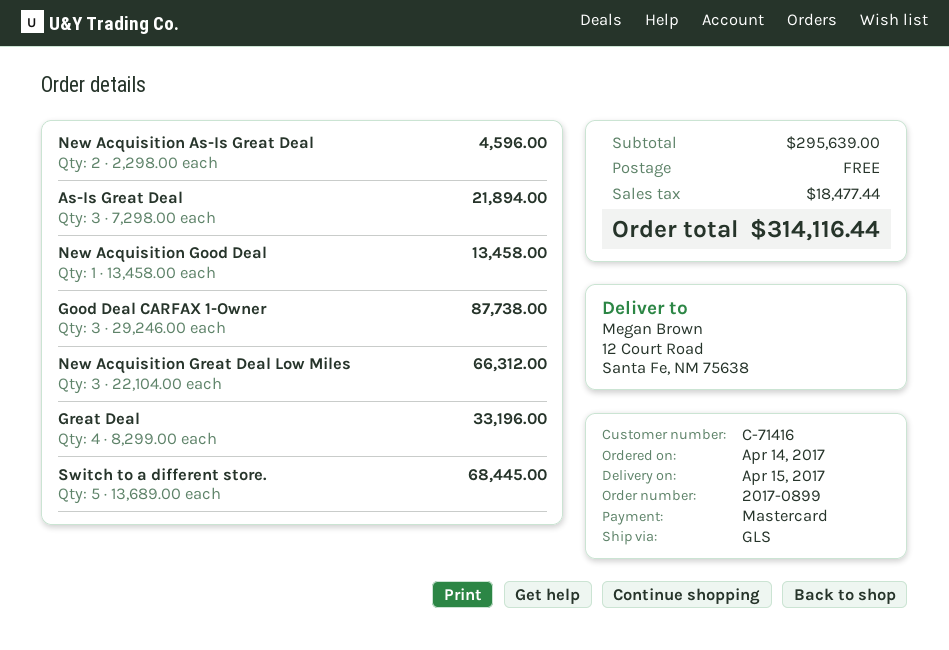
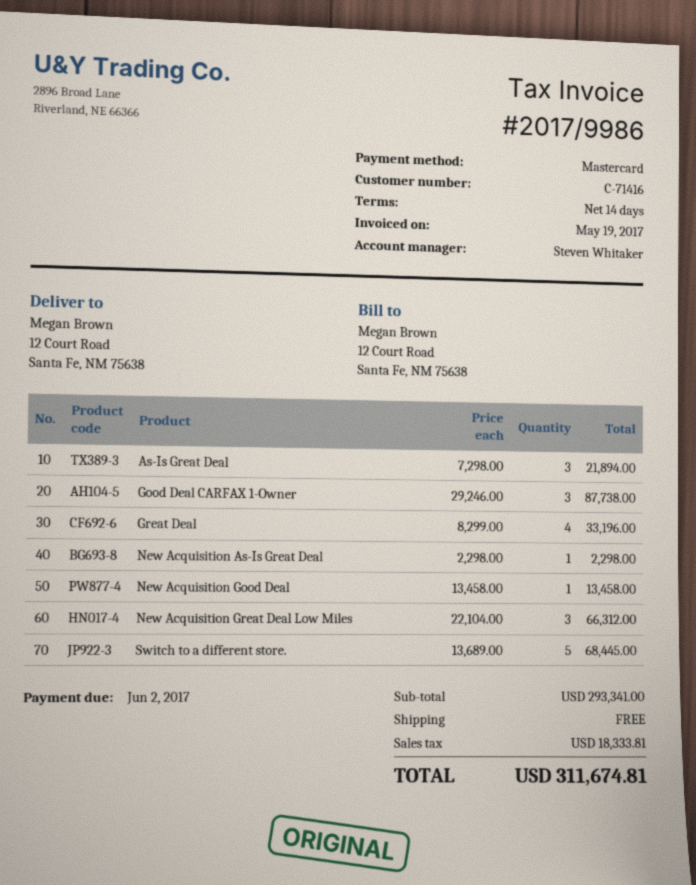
New Acquisition As-Is Great Deal: 2 x 2298.00 = 4596.00 -> 1 x 2298.00 = 2298.00
subtotal: 295639.00 -> 293341.00
tax: 18477.44 -> 18333.81
total: 314116.44 -> 311674.81

